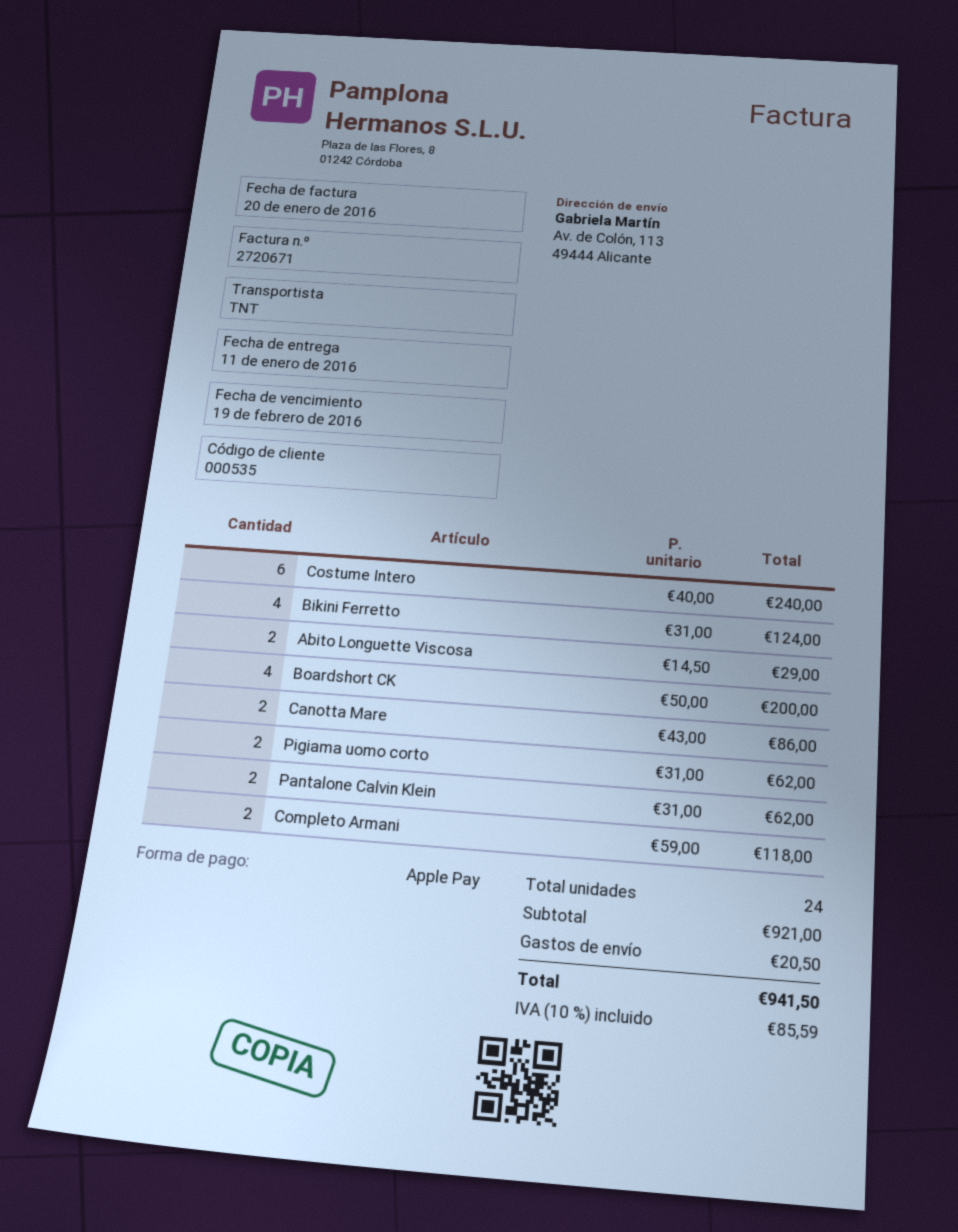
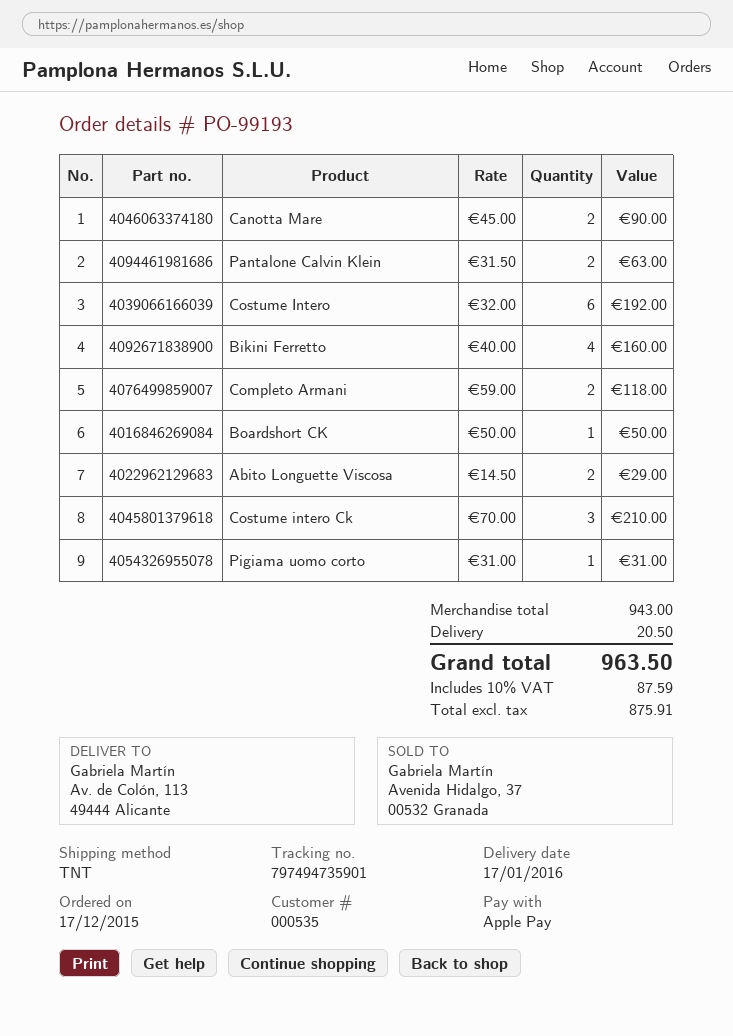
delivery date: 2016-01-11 -> 2016-01-17
Costume Intero: 6 x 40.00 = 240.00 -> 6 x 32.00 = 192.00
Bikini Ferretto: 4 x 31.00 = 124.00 -> 4 x 40.00 = 160.00
Boardshort CK: 4 x 50.00 = 200.00 -> 1 x 50.00 = 50.00
Canotta Mare: 2 x 43.00 = 86.00 -> 2 x 45.00 = 90.00
Pigiama uomo corto: 2 x 31.00 = 62.00 -> 1 x 31.00 = 31.00
Pantalone Calvin Klein: 2 x 31.00 = 62.00 -> 2 x 31.50 = 63.00
Costume intero Ck: none -> 3 x 70.00 = 210.00
subtotal: 921.00 -> 943.00
tax: 10% = 85.59 -> 10% = 87.59
total: 941.50 -> 963.50

